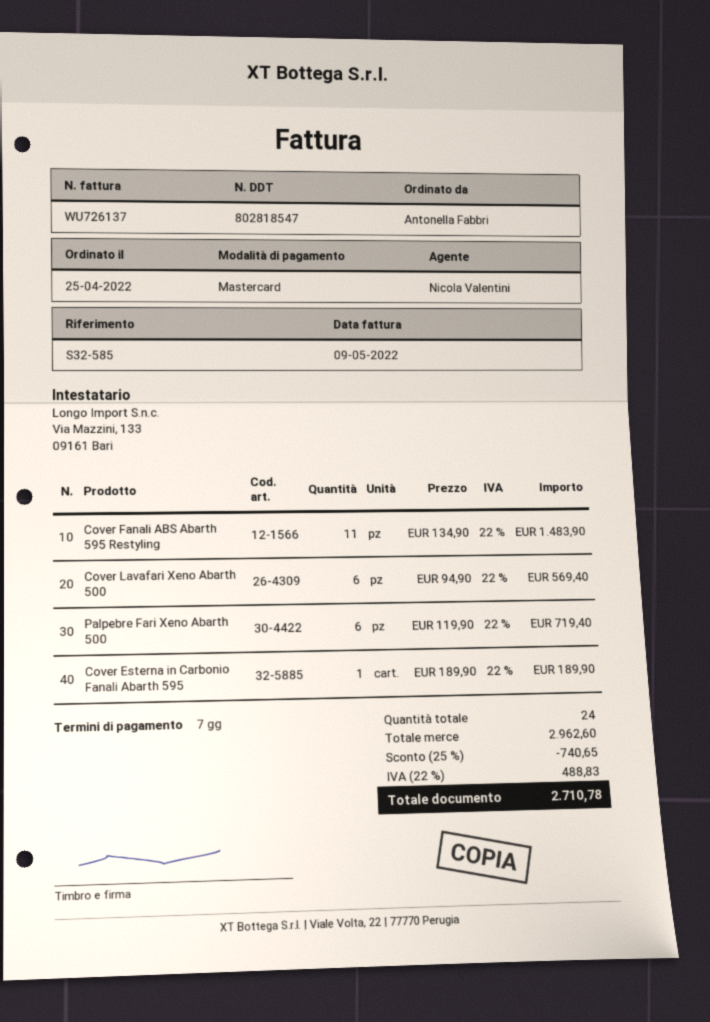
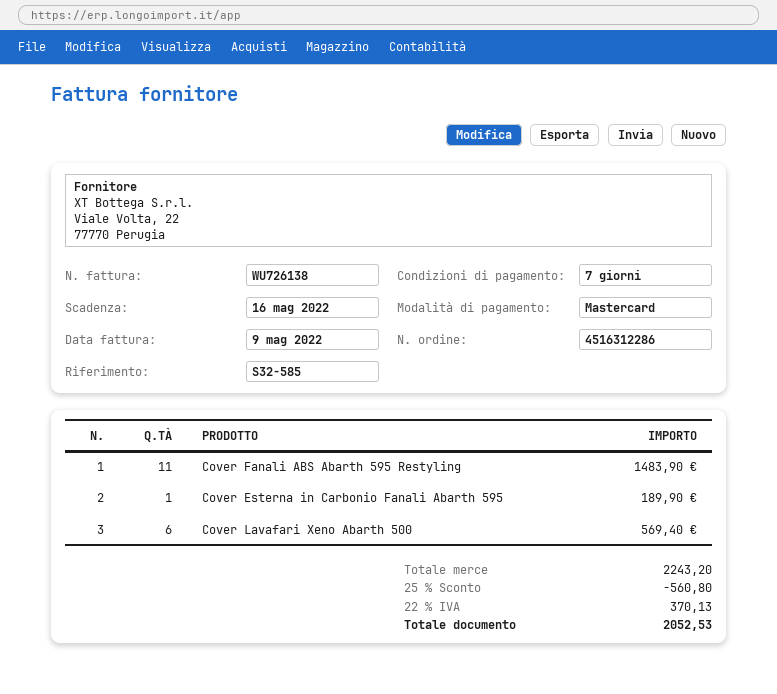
invoice number: WU726137 -> WU726138
Palpebre Fari Xeno Abarth 500: 6 for 719.40 -> none
subtotal: 2962.60 -> 2243.20
discount: 25% = 740.65 -> 25% = 560.80
tax: 22% = 488.83 -> 22% = 370.13
total: 2710.78 -> 2052.53

